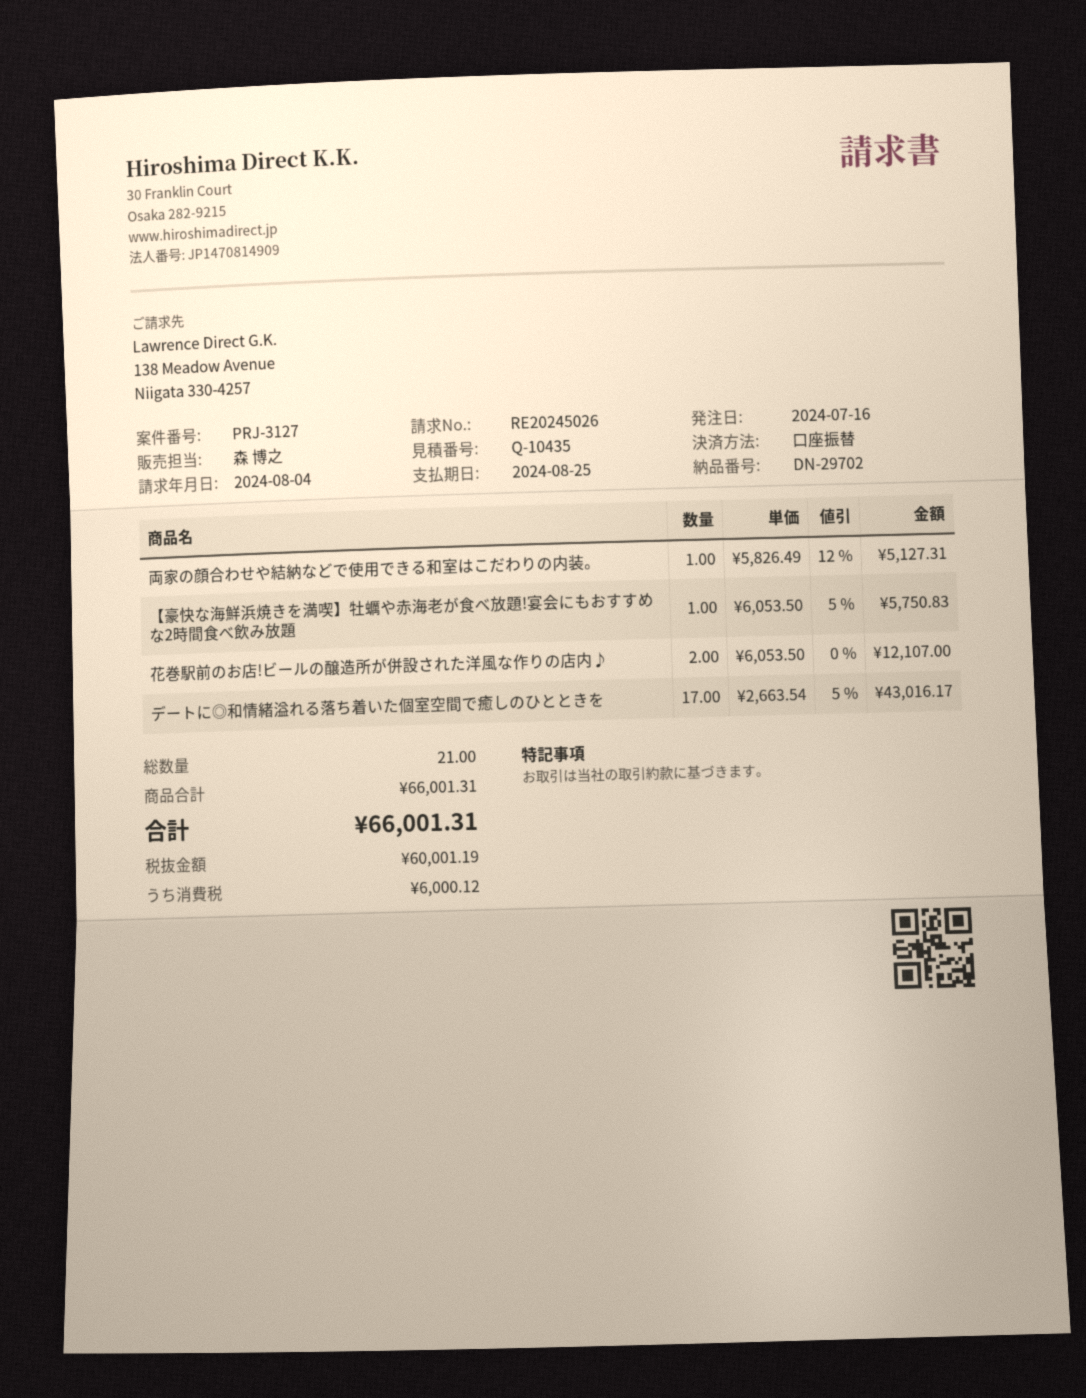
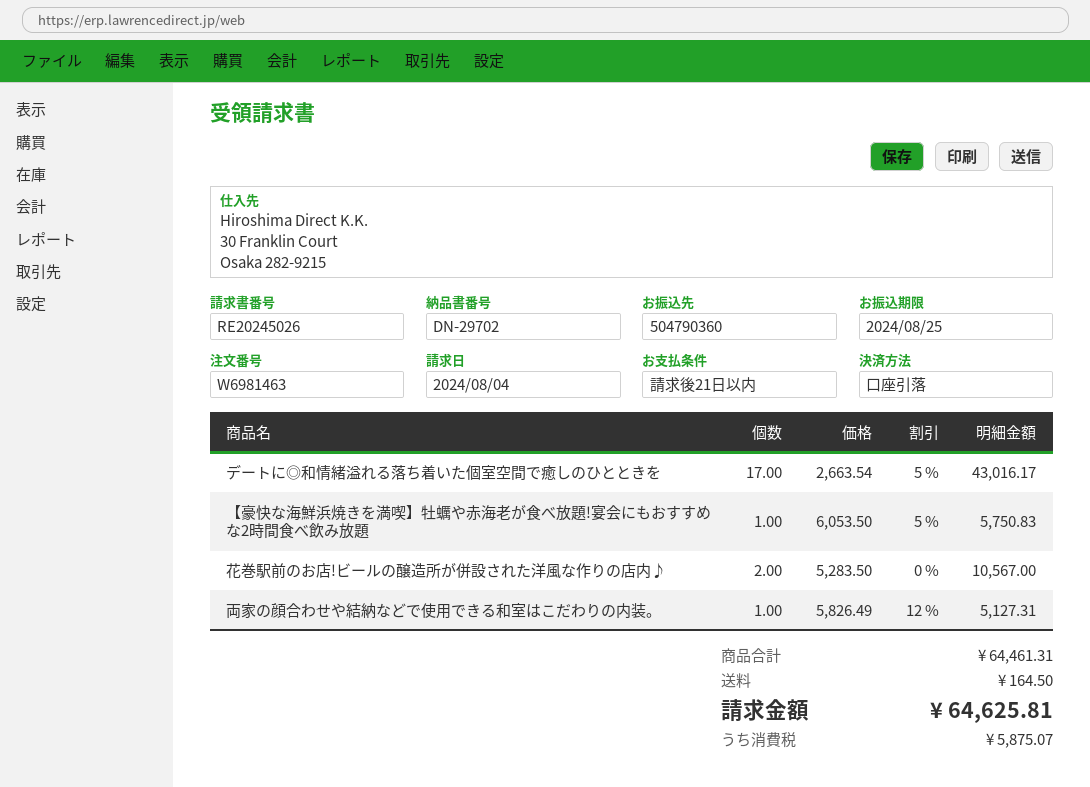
花巻駅前のお店!ビールの醸造所が併設された洋風な作りの店内♪: 2 x 6053.50 = 12107.00 -> 2 x 5283.50 = 10567.00
subtotal: 66001.31 -> 64461.31
shipping: none -> 164.50
tax: 6000.12 -> 5875.07
total: 66001.31 -> 64625.81

